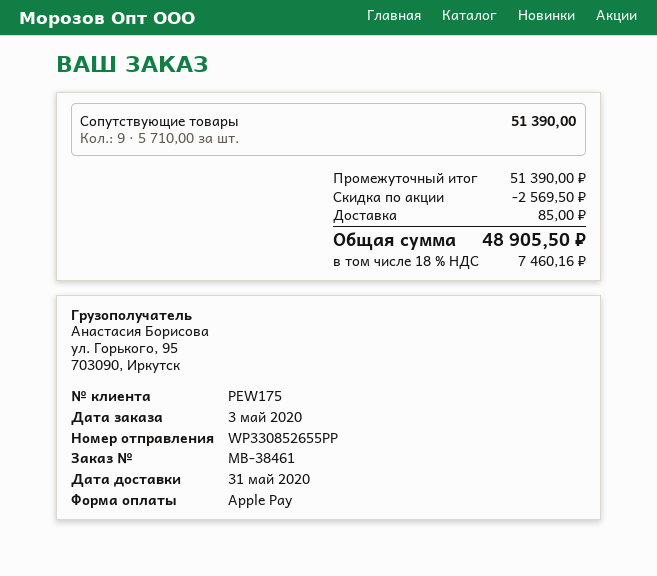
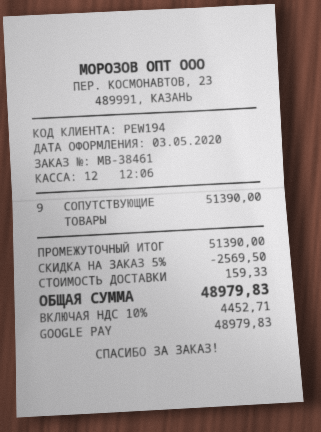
customer number: PEW175 -> PEW194
payment method: Apple Pay -> Google Pay
shipping: 85.00 -> 159.33
tax: 18% = 7460.16 -> 10% = 4452.71
total: 48905.50 -> 48979.83

